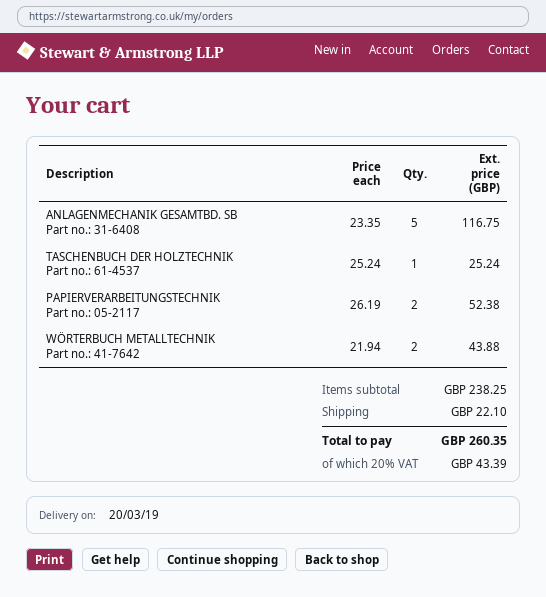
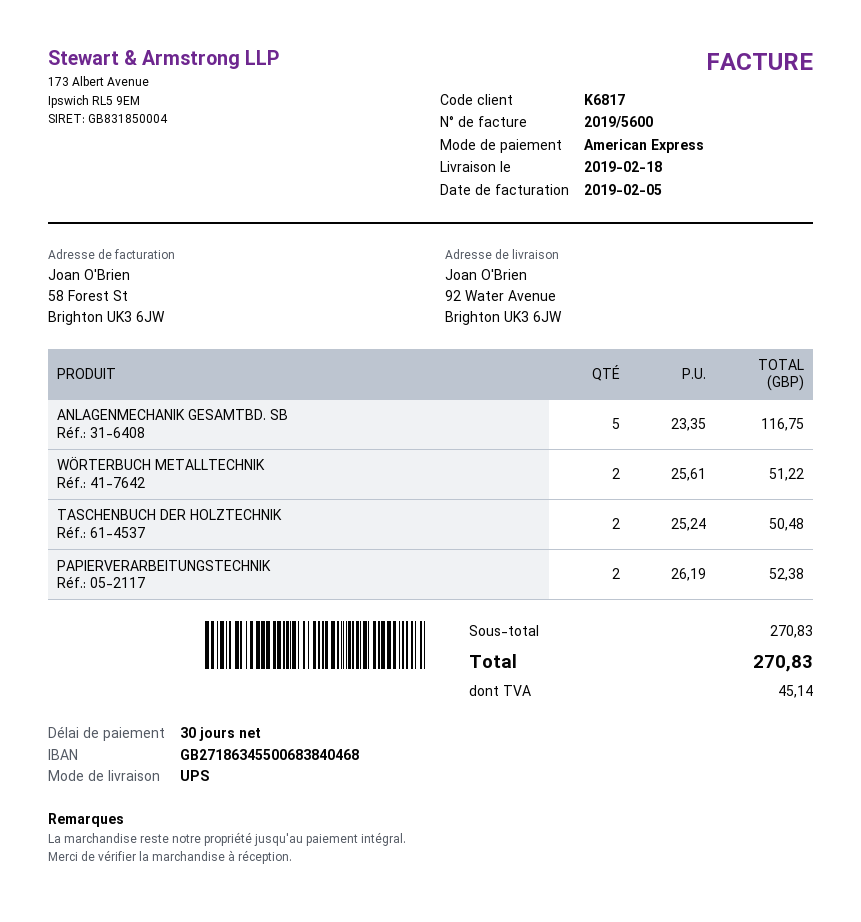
delivery date: 2019-03-20 -> 2019-02-18
TASCHENBUCH DER HOLZTECHNIK: 1 x 25.24 = 25.24 -> 2 x 25.24 = 50.48
WÖRTERBUCH METALLTECHNIK: 2 x 21.94 = 43.88 -> 2 x 25.61 = 51.22
subtotal: 238.25 -> 270.83
shipping: 22.10 -> none
tax: 43.39 -> 45.14
total: 260.35 -> 270.83

